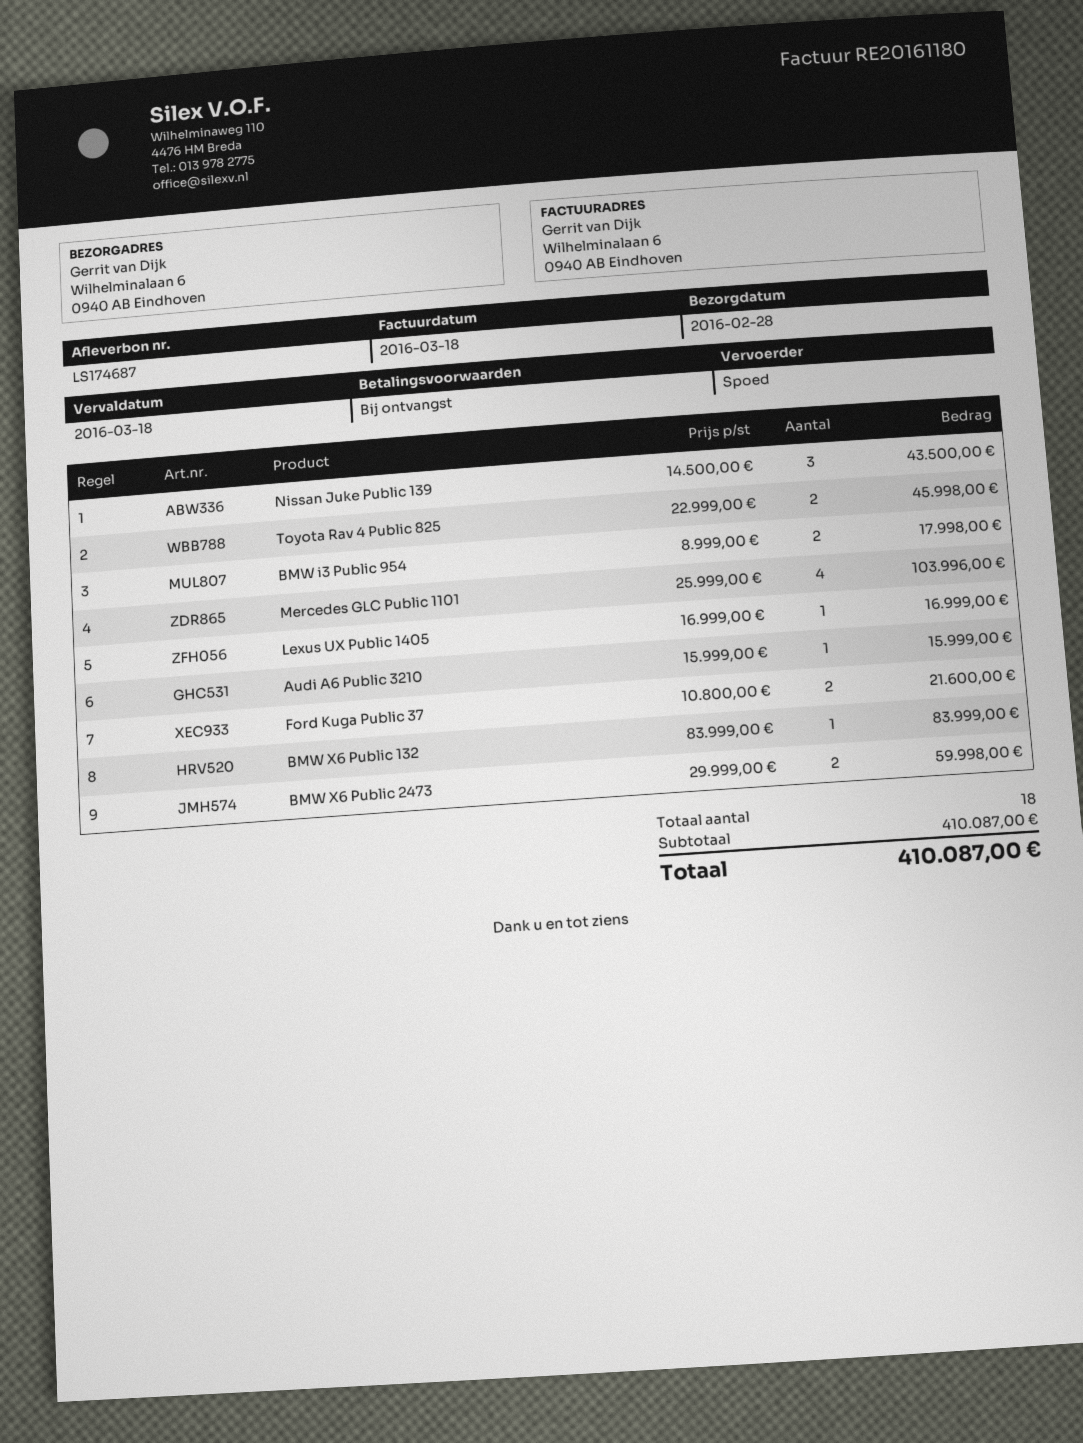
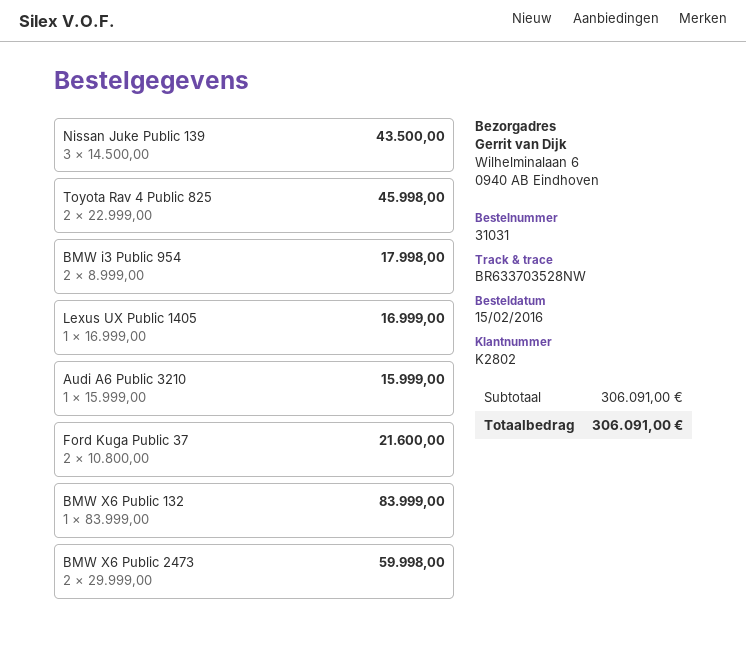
Mercedes GLC Public 1101: 4 x 25999.00 = 103996.00 -> none
subtotal: 410087.00 -> 306091.00
total: 410087.00 -> 306091.00

